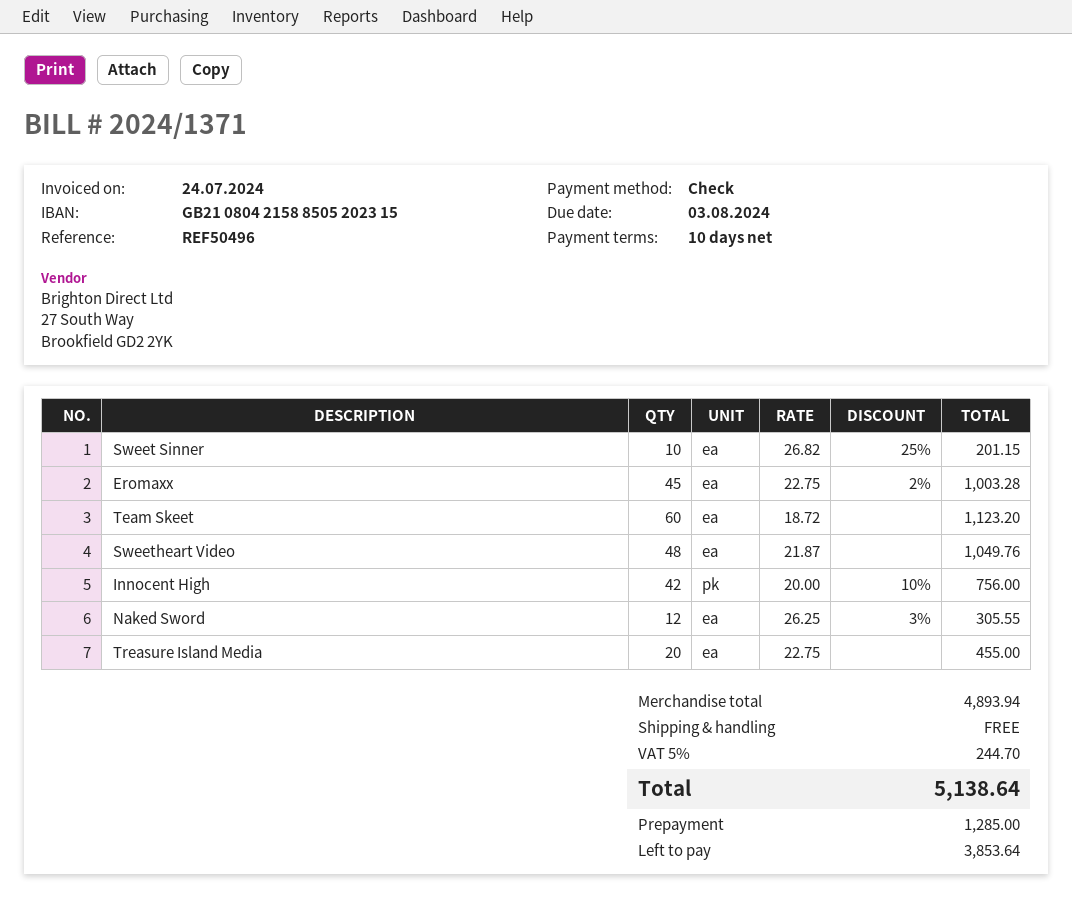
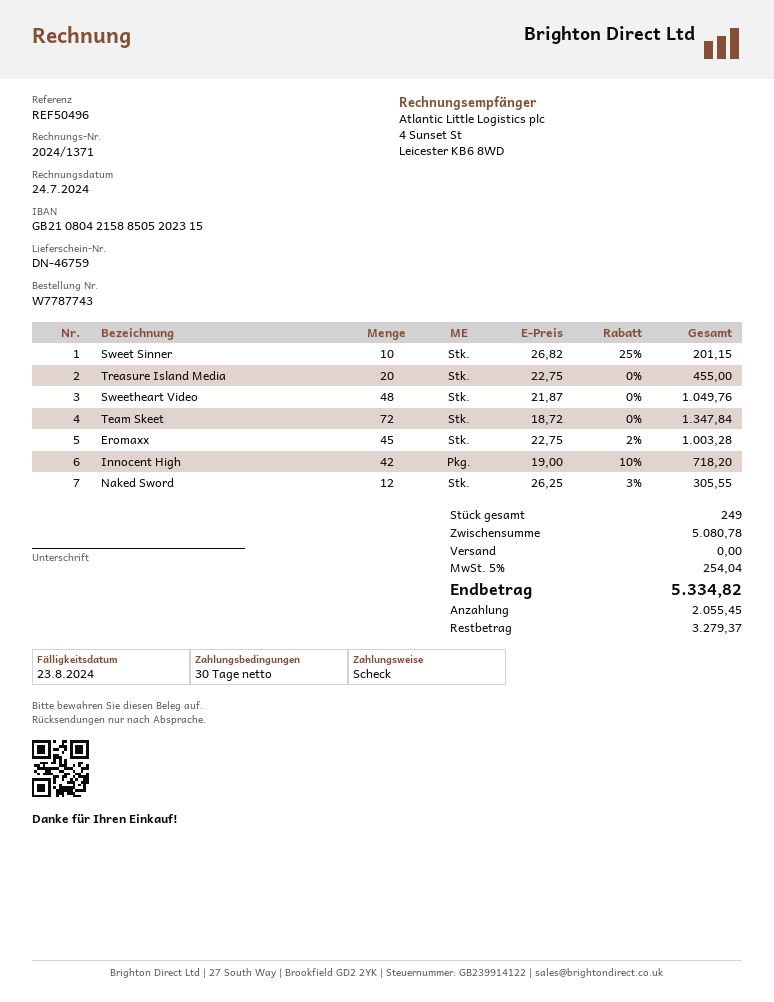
payment terms: 10 days -> 30 days
due date: 2024-08-03 -> 2024-08-23
Team Skeet: 60 x 18.72 = 1123.20 -> 72 x 18.72 = 1347.84
Innocent High: 42 x 20.00 - 10% = 756.00 -> 42 x 19.00 - 10% = 718.20
subtotal: 4893.94 -> 5080.78
tax: 5% = 244.70 -> 5% = 254.04
total: 5138.64 -> 5334.82
deposit: 1285.00 -> 2055.45
balance: 3853.64 -> 3279.37

